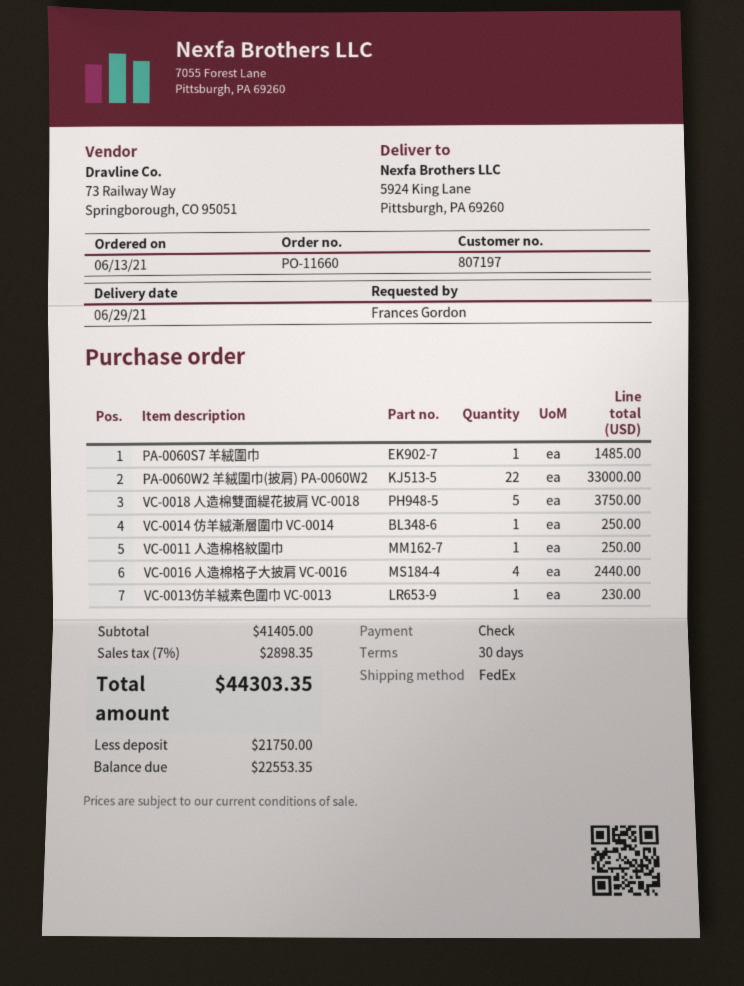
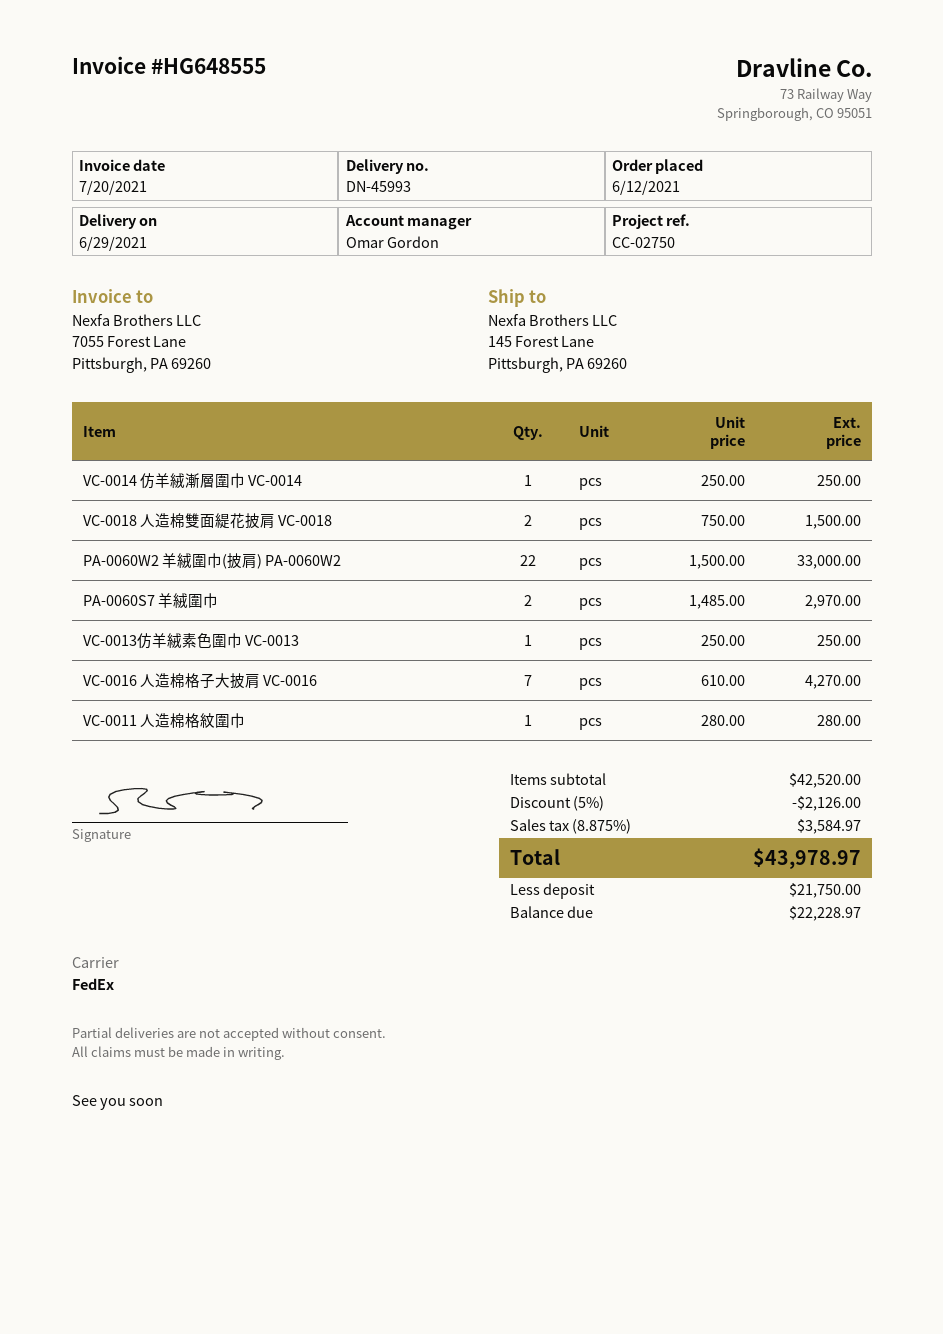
order date: 2021-06-13 -> 2021-06-12
ship to: 5924 King Lane, Pittsburgh, PA 69260 -> 145 Forest Lane, Pittsburgh, PA 69260
PA-0060S7 羊絨圍巾: 1 for 1485.00 -> 2 for 2970.00
VC-0018 人造棉雙面緹花披肩 VC-0018: 5 for 3750.00 -> 2 for 1500.00
VC-0011 人造棉格紋圍巾: 1 for 250.00 -> 1 for 280.00
VC-0016 人造棉格子大披肩 VC-0016: 4 for 2440.00 -> 7 for 4270.00
VC-0013仿羊絨素色圍巾 VC-0013: 1 for 230.00 -> 1 for 250.00
subtotal: 41405.00 -> 42520.00
discount: none -> 5% = 2126.00
tax: 7% = 2898.35 -> 8.875% = 3584.97
total: 44303.35 -> 43978.97
balance: 22553.35 -> 22228.97

